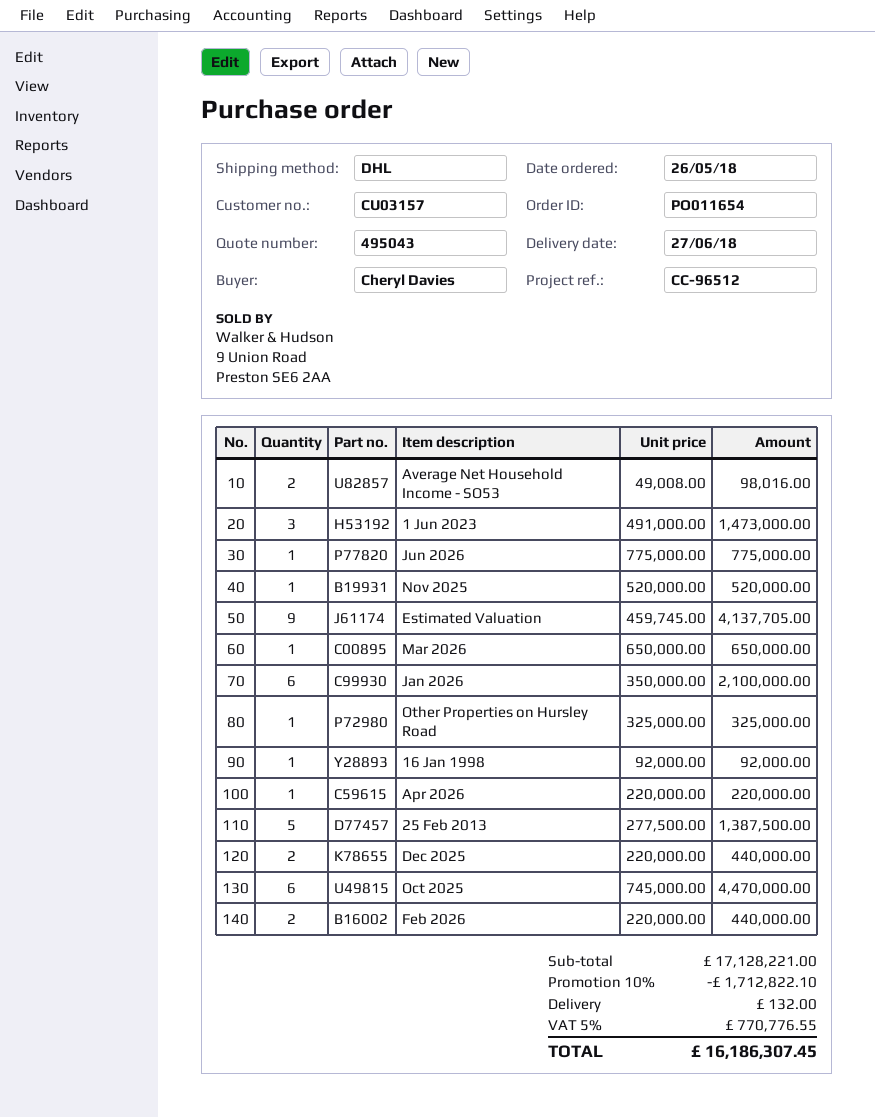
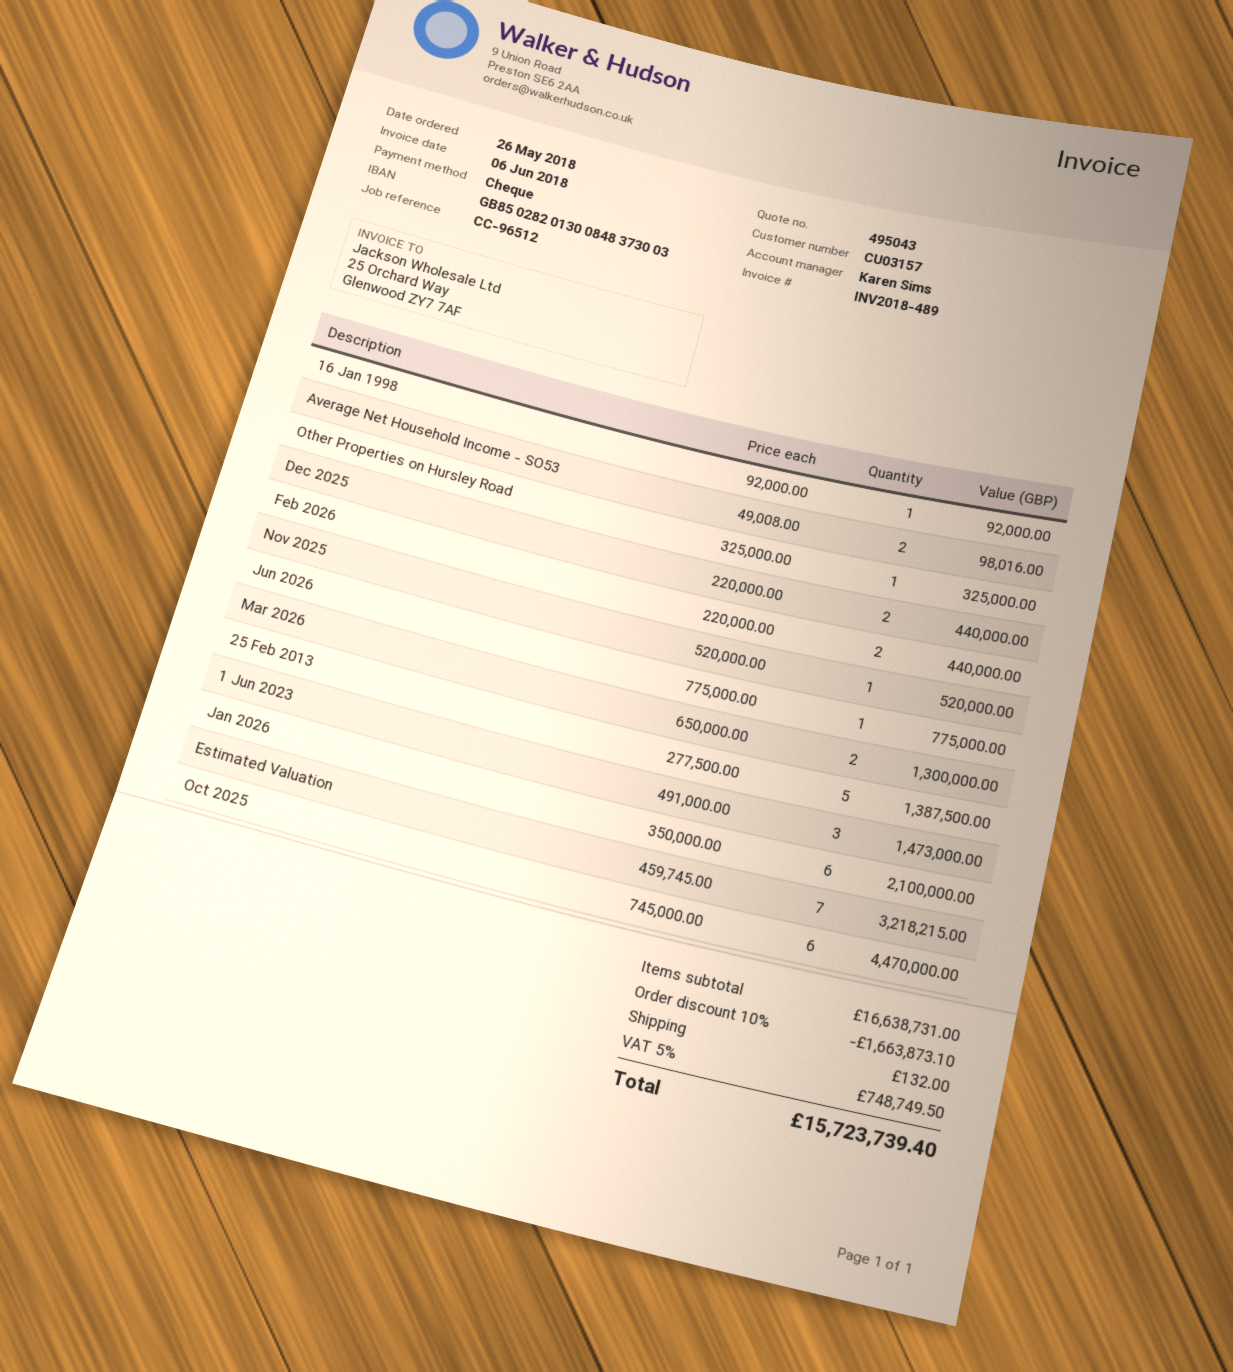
Estimated Valuation: 9 x 459745.00 = 4137705.00 -> 7 x 459745.00 = 3218215.00
Mar 2026: 1 x 650000.00 = 650000.00 -> 2 x 650000.00 = 1300000.00
Apr 2026: 1 x 220000.00 = 220000.00 -> none
subtotal: 17128221.00 -> 16638731.00
discount: 10% = 1712822.10 -> 10% = 1663873.10
tax: 5% = 770776.55 -> 5% = 748749.50
total: 16186307.45 -> 15723739.40

